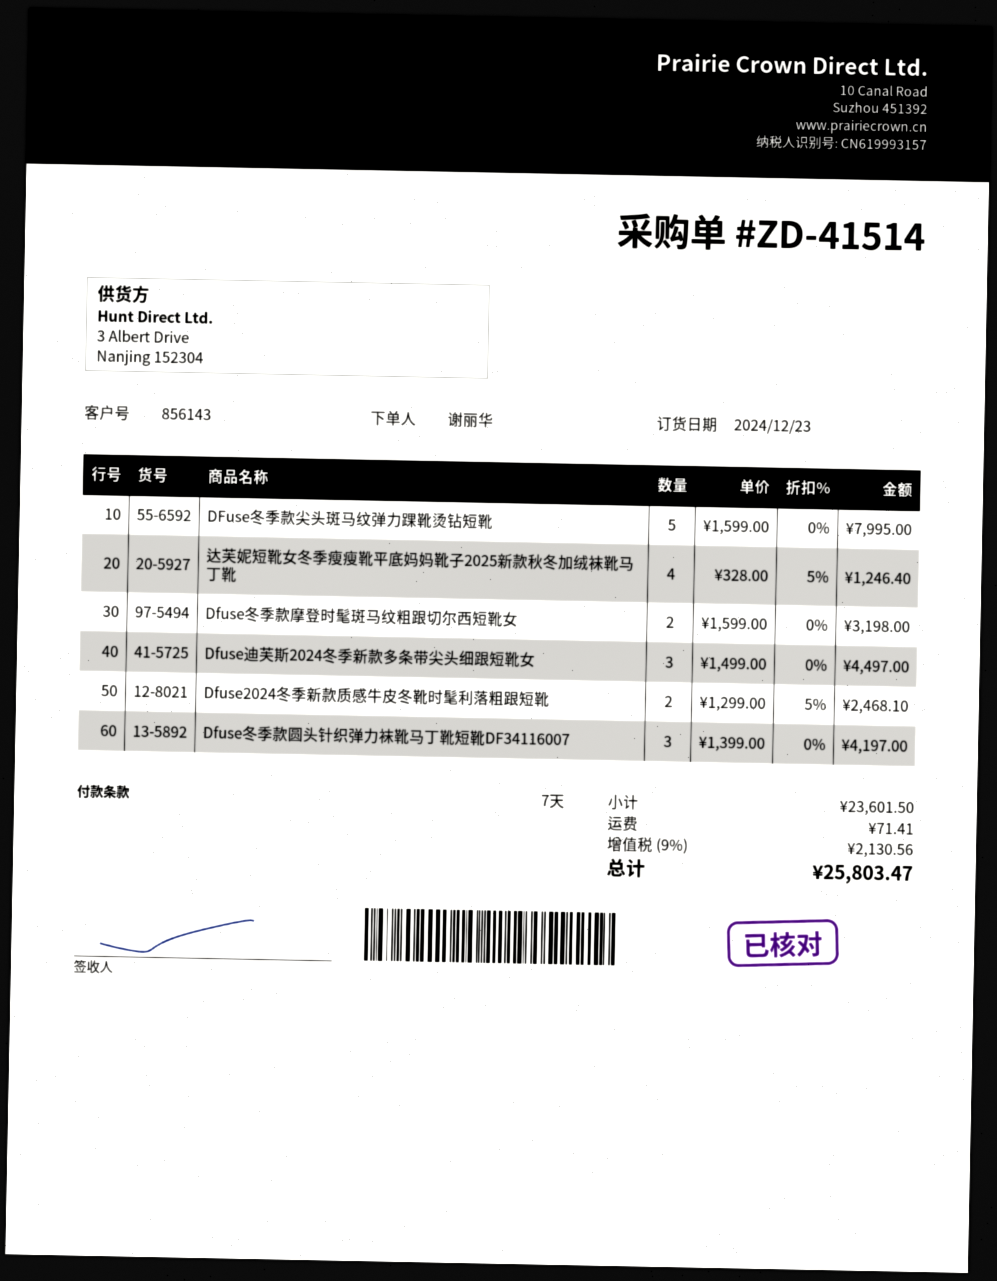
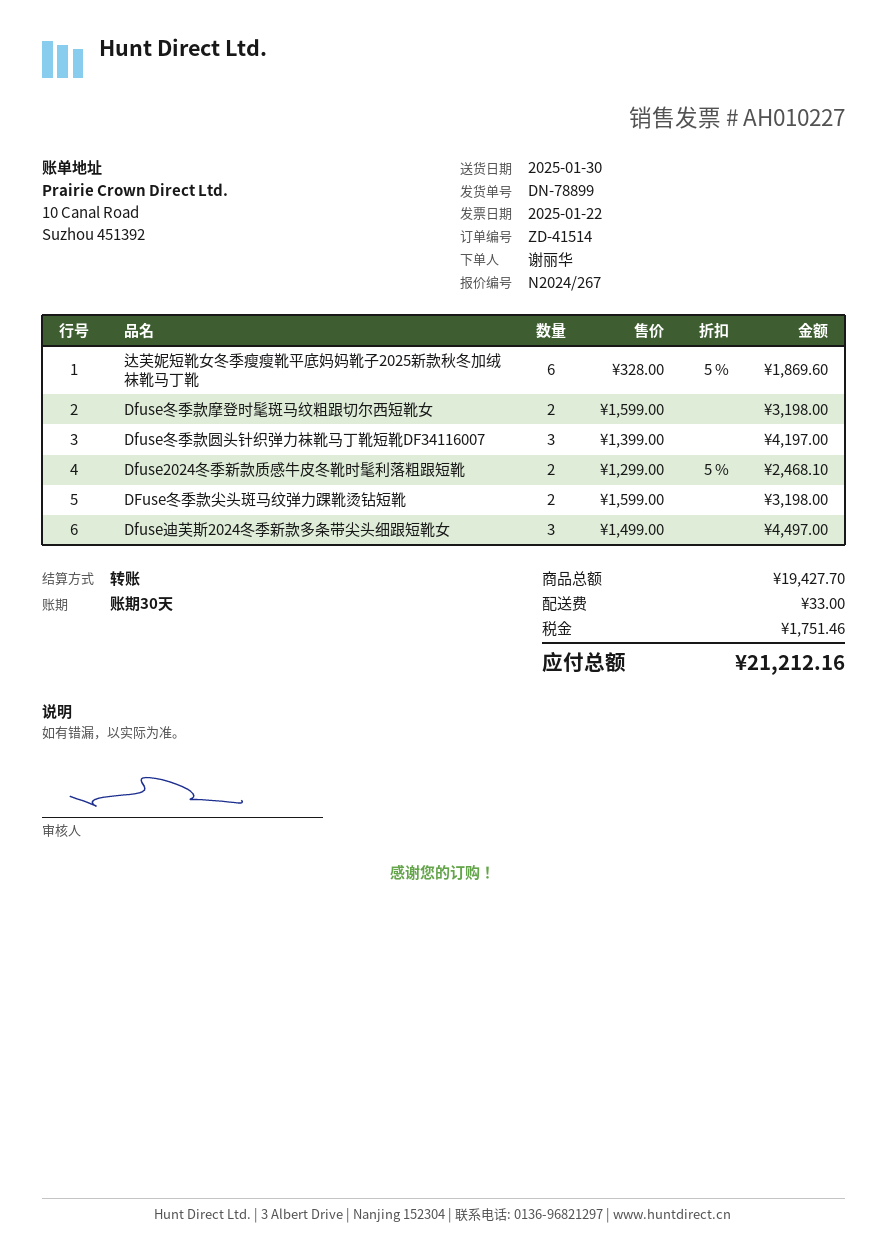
payment terms: 7 days -> 30 days
DFuse冬季款尖头斑马纹弹力踝靴烫钻短靴: 5 x 1599.00 = 7995.00 -> 2 x 1599.00 = 3198.00
达芙妮短靴女冬季瘦瘦靴平底妈妈靴子2025新款秋冬加绒袜靴马丁靴: 4 x 328.00 - 5% = 1246.40 -> 6 x 328.00 - 5% = 1869.60
subtotal: 23601.50 -> 19427.70
shipping: 71.41 -> 33.00
tax: 2130.56 -> 1751.46
total: 25803.47 -> 21212.16

